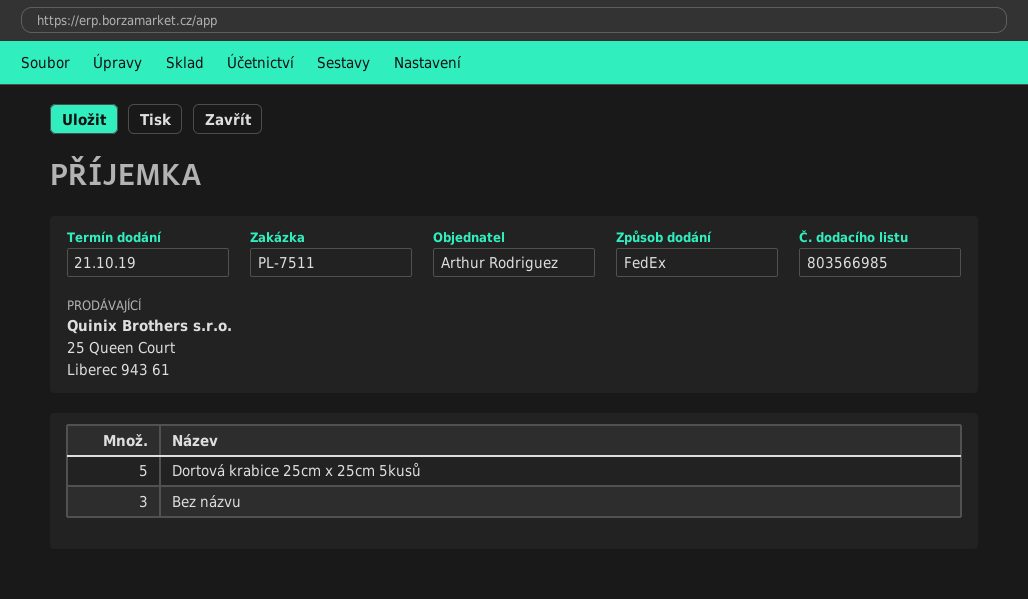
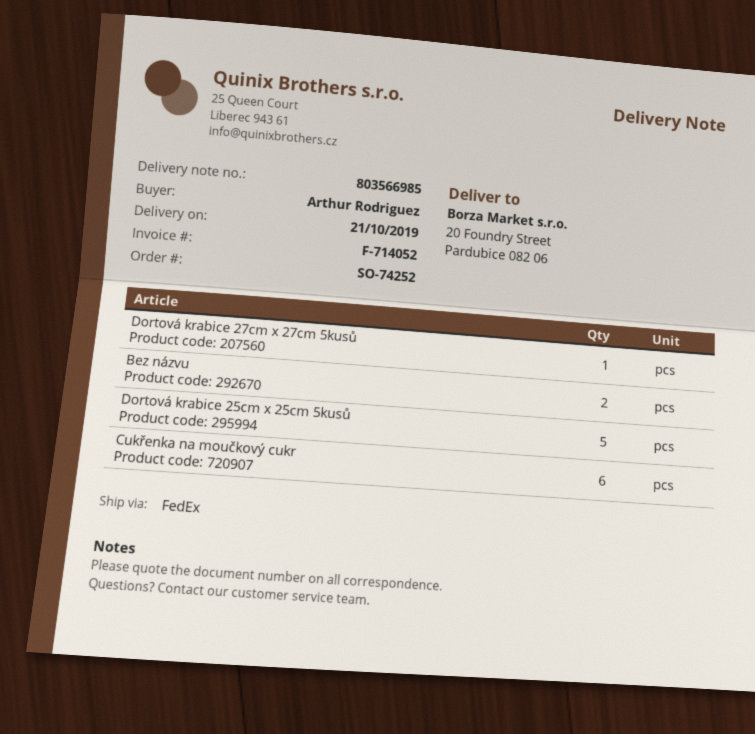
Bez názvu: 3 -> 2
Dortová krabice 27cm x 27cm 5kusů: none -> 1
Cukřenka na moučkový cukr: none -> 6

